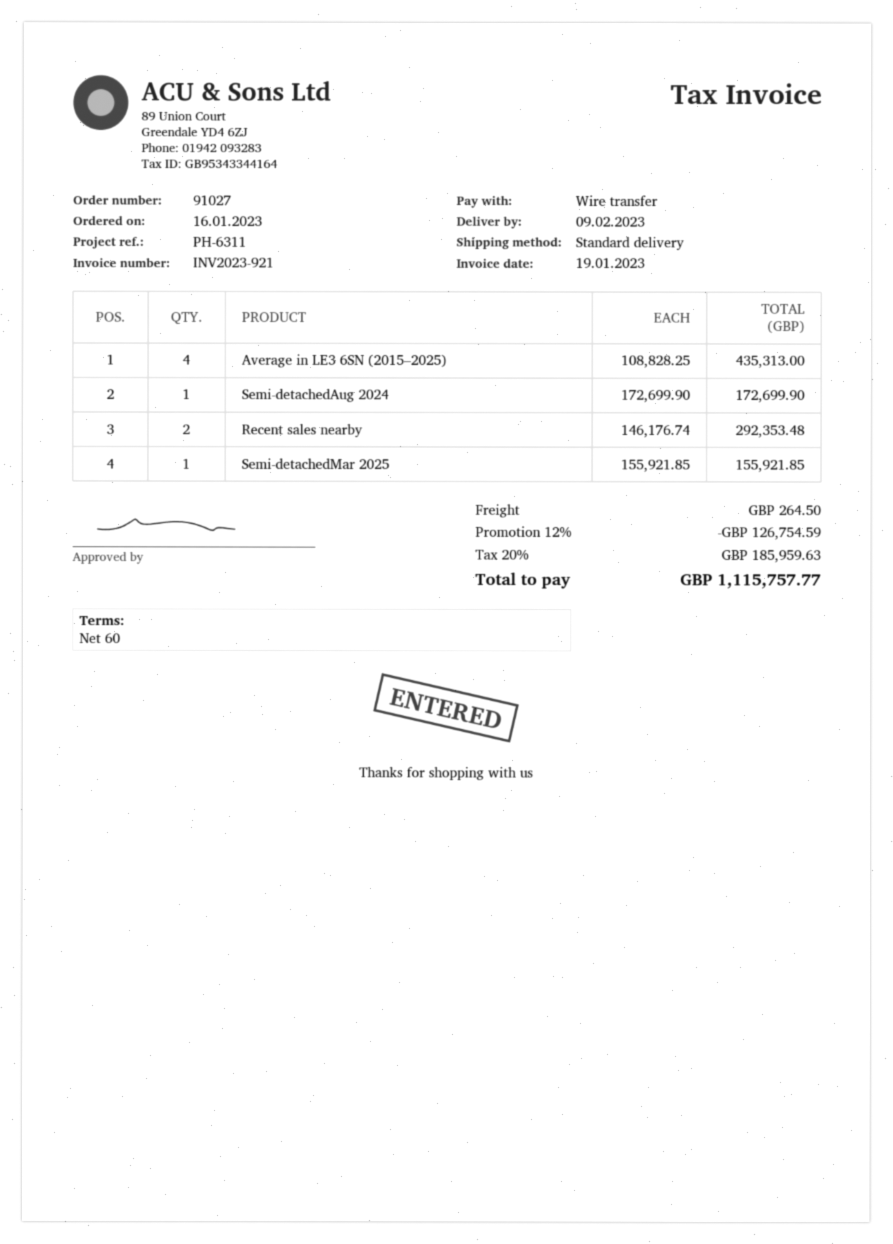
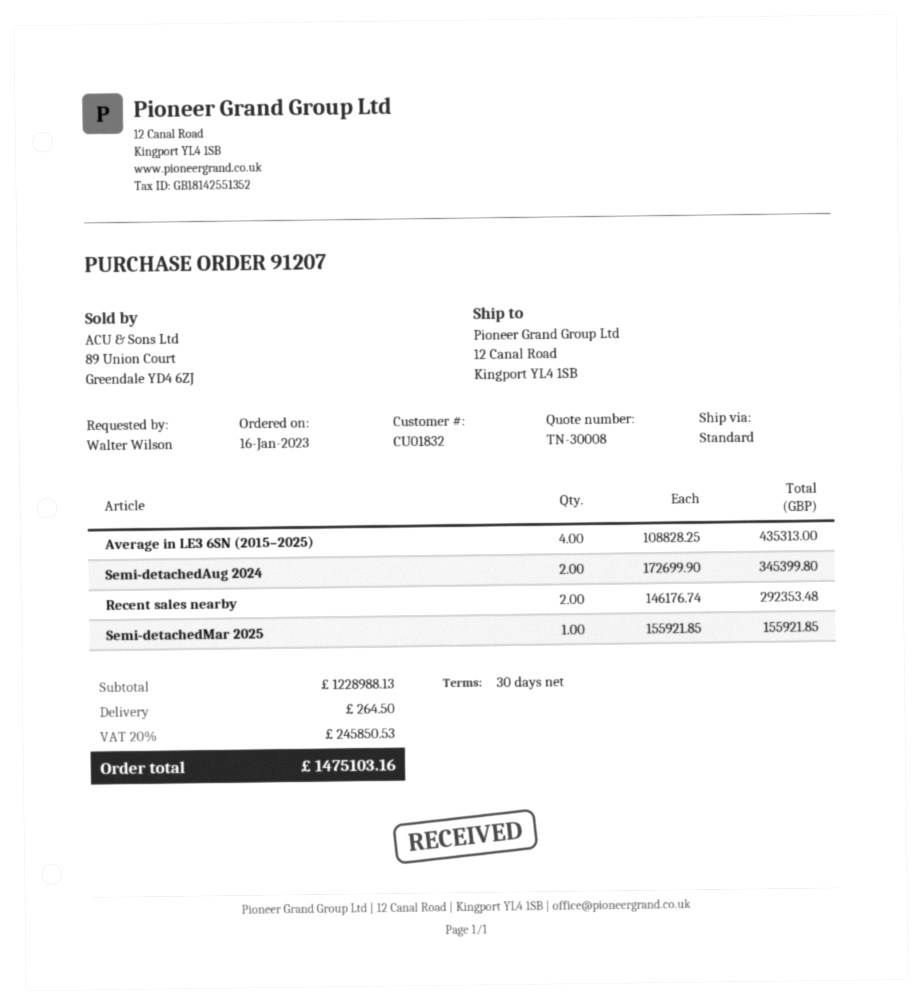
order number: 91027 -> 91207
payment terms: 60 days -> 30 days
Semi-detachedAug 2024: 1 x 172699.90 = 172699.90 -> 2 x 172699.90 = 345399.80
discount: 12% = 126754.59 -> none
tax: 20% = 185959.63 -> 20% = 245850.53
total: 1115757.77 -> 1475103.16

